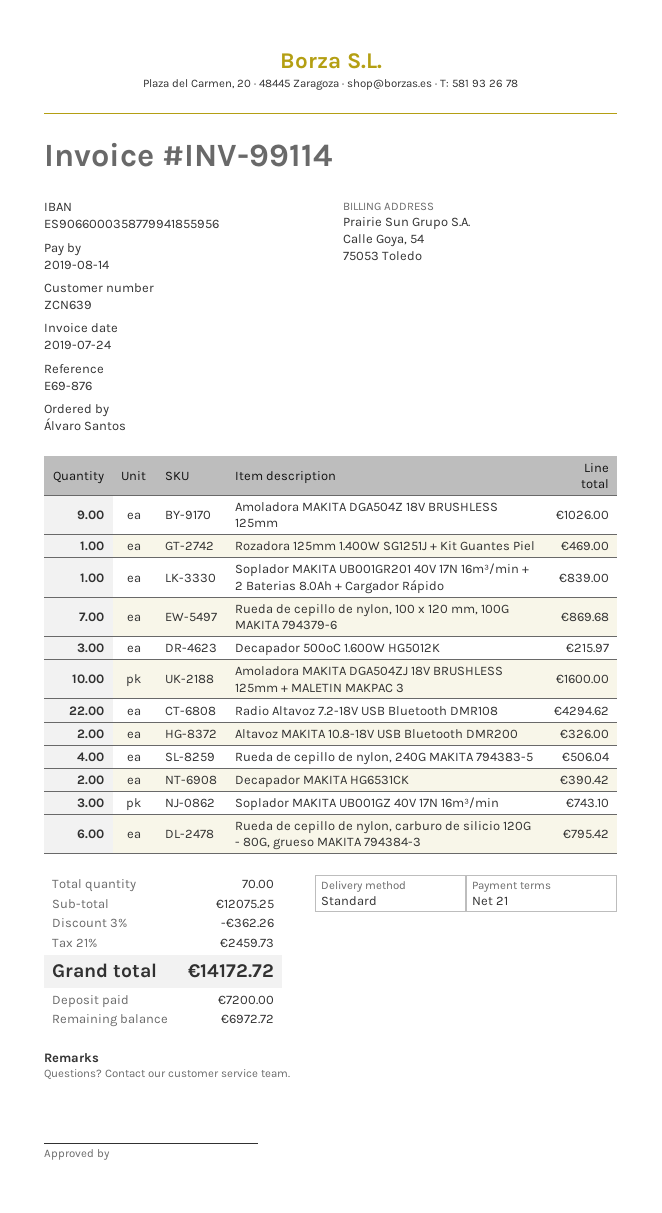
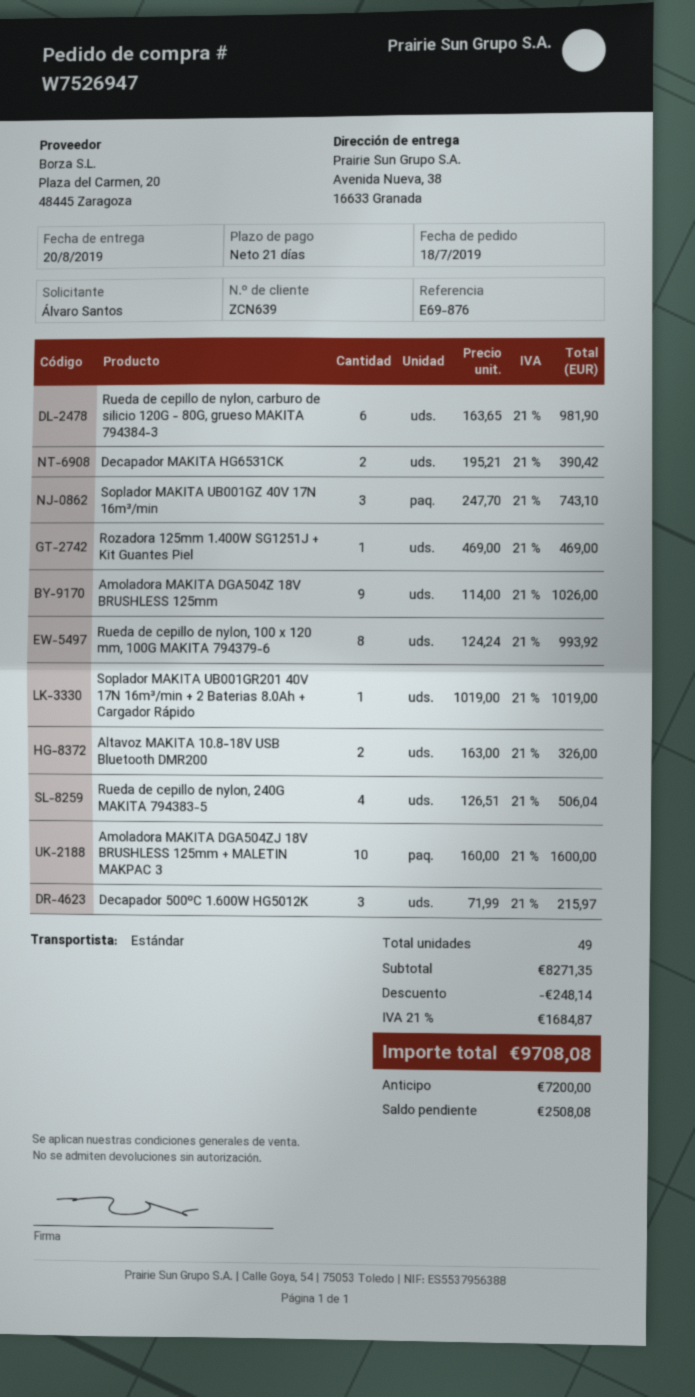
Soplador MAKITA UB001GR201 40V 17N 16m³/min + 2 Baterias 8.0Ah + Cargador Rápido: 1 for 839.00 -> 1 for 1019.00
Rueda de cepillo de nylon, 100 x 120 mm, 100G MAKITA 794379-6: 7 for 869.68 -> 8 for 993.92
Radio Altavoz 7.2-18V USB Bluetooth DMR108: 22 for 4294.62 -> none
Rueda de cepillo de nylon, carburo de silicio 120G - 80G, grueso MAKITA 794384-3: 6 for 795.42 -> 6 for 981.90
total quantity: 70 -> 49
subtotal: 12075.25 -> 8271.35
discount: 362.26 -> 248.14
tax: 21% = 2459.73 -> 21% = 1684.87
total: 14172.72 -> 9708.08
balance: 6972.72 -> 2508.08

